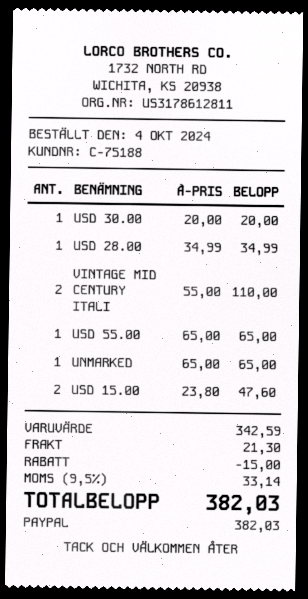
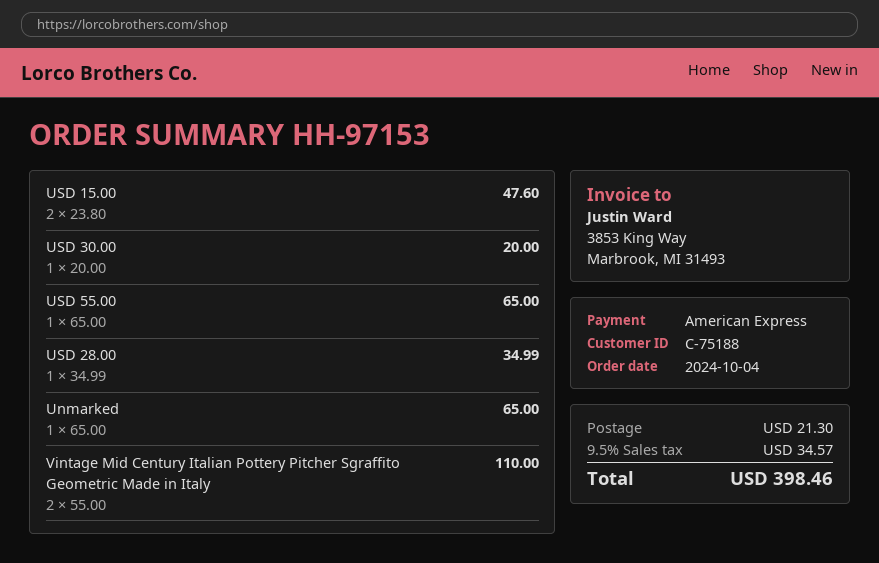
payment method: PayPal -> American Express
discount: 15.00 -> none
tax: 9.5% = 33.14 -> 9.5% = 34.57
total: 382.03 -> 398.46

